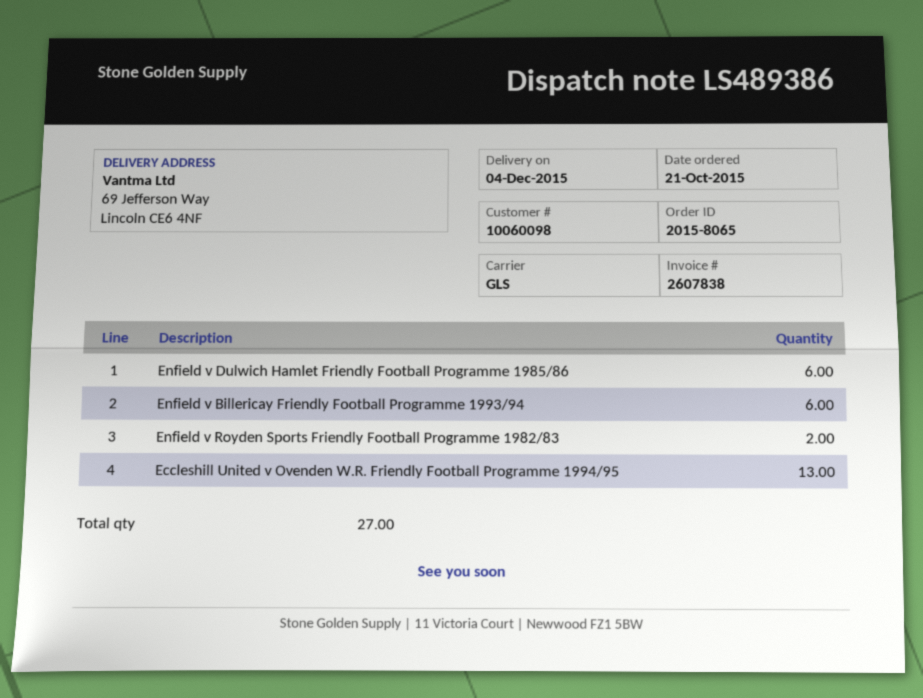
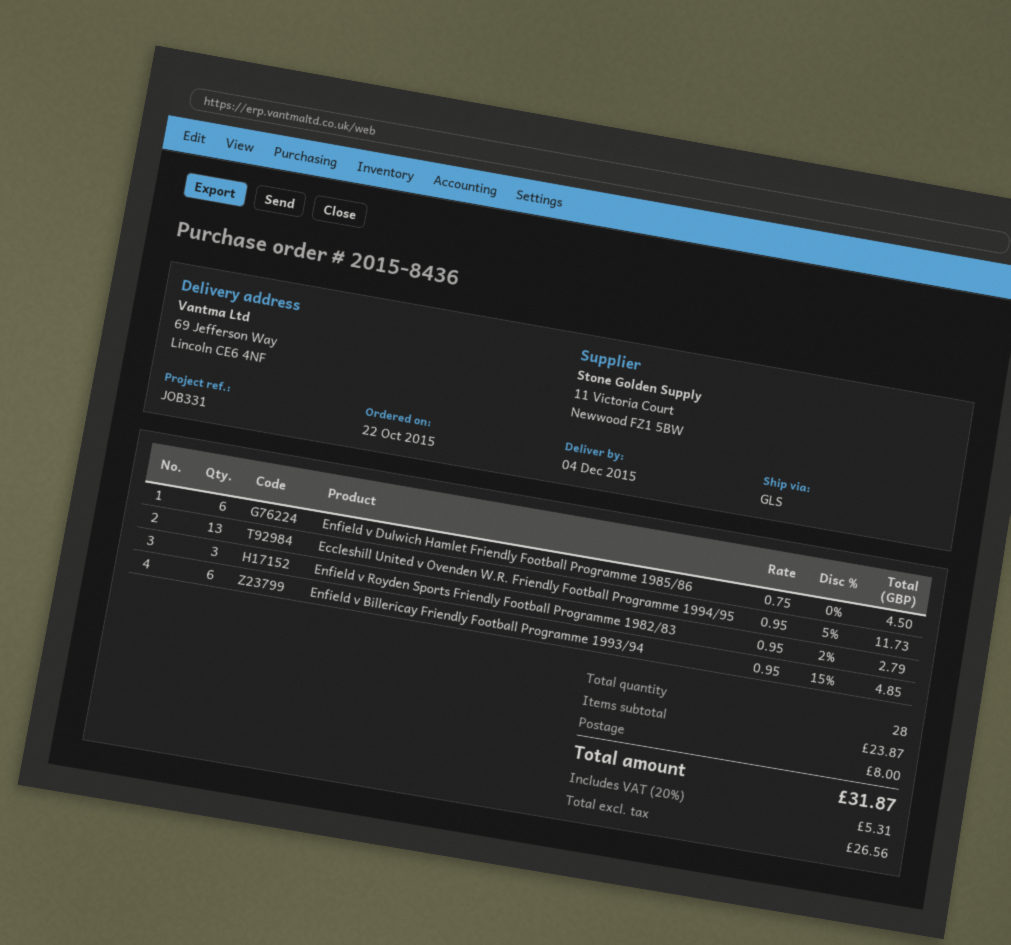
order number: 2015-8065 -> 2015-8436
order date: 2015-10-21 -> 2015-10-22
Enfield v Royden Sports Friendly Football Programme 1982/83: 2 -> 3
total quantity: 27 -> 28

